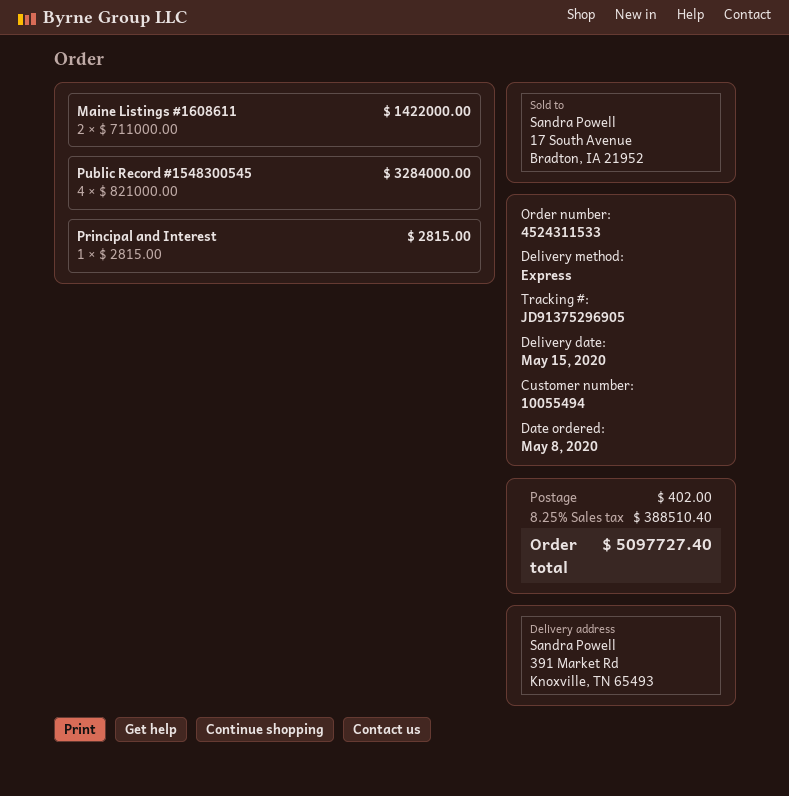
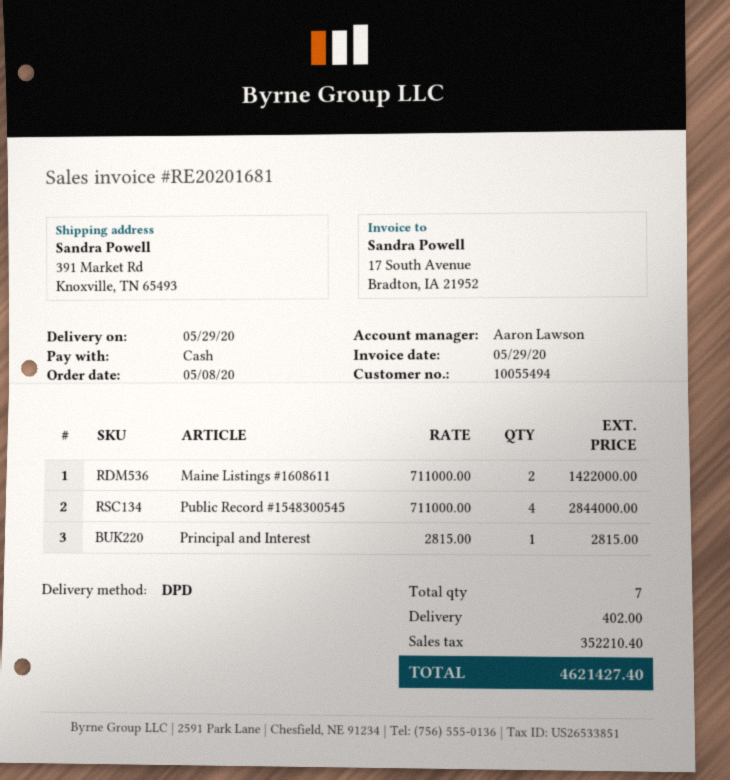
delivery date: 2020-05-15 -> 2020-05-29
shipping method: express -> DPD
Public Record #1548300545: 4 x 821000.00 = 3284000.00 -> 4 x 711000.00 = 2844000.00
tax: 388510.40 -> 352210.40
total: 5097727.40 -> 4621427.40

